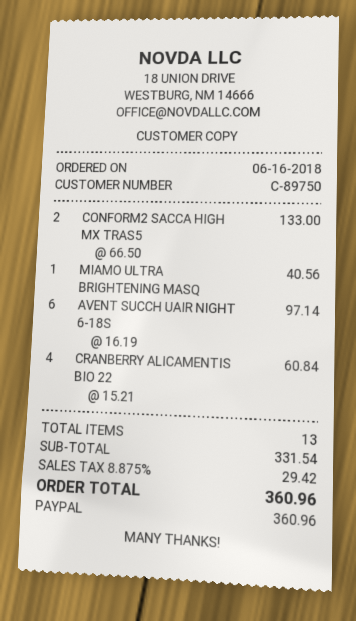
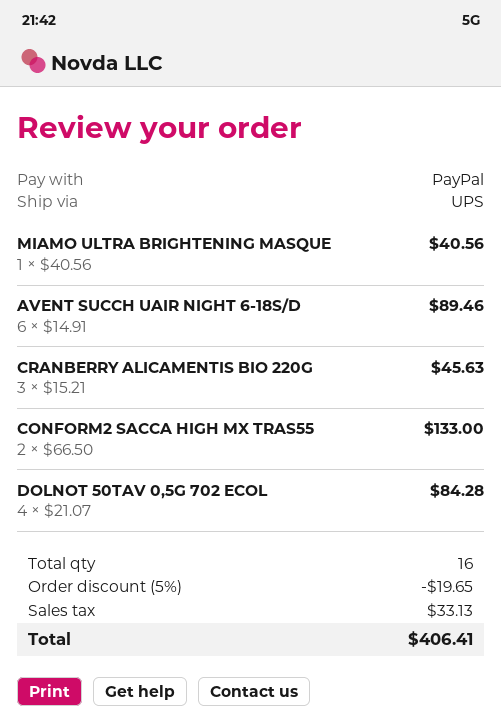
AVENT SUCCH UAIR NIGHT 6-18S: 6 x 16.19 = 97.14 -> 6 x 14.91 = 89.46
CRANBERRY ALICAMENTIS BIO 22: 4 x 15.21 = 60.84 -> 3 x 15.21 = 45.63
DOLNOT 50TAV 0,5G 702 ECOL: none -> 4 x 21.07 = 84.28
total quantity: 13 -> 16
discount: none -> 5% = 19.65
tax: 29.42 -> 33.13
total: 360.96 -> 406.41

